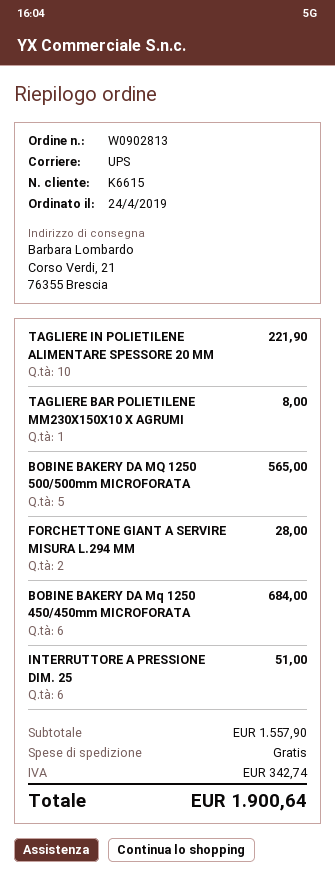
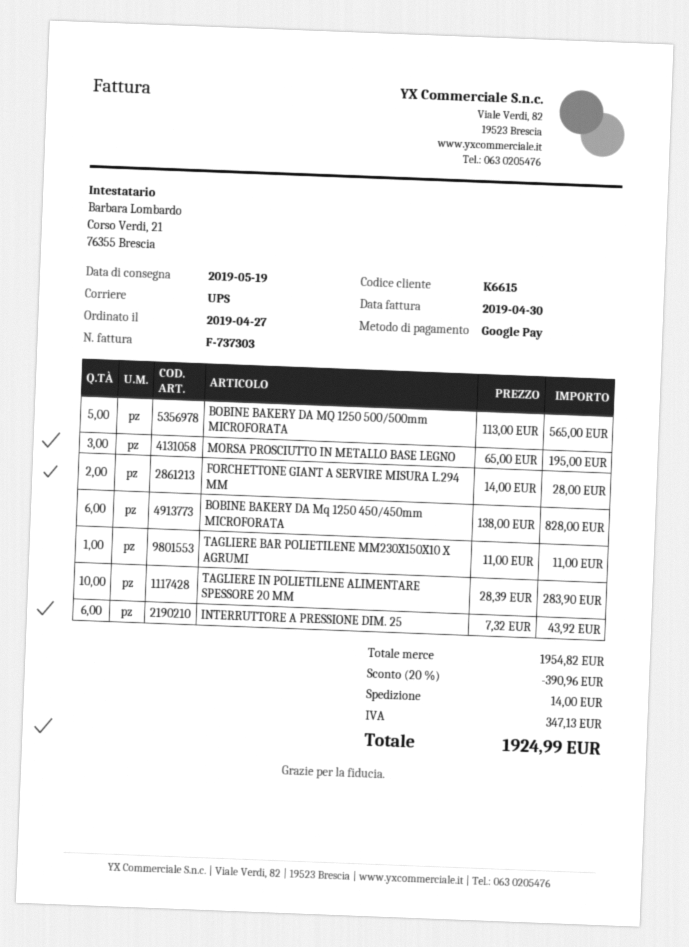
order date: 2019-04-24 -> 2019-04-27
TAGLIERE IN POLIETILENE ALIMENTARE SPESSORE 20 MM: 10 for 221.90 -> 10 for 283.90
TAGLIERE BAR POLIETILENE MM230X150X10 X AGRUMI: 1 for 8.00 -> 1 for 11.00
BOBINE BAKERY DA Mq 1250 450/450mm MICROFORATA: 6 for 684.00 -> 6 for 828.00
INTERRUTTORE A PRESSIONE DIM. 25: 6 for 51.00 -> 6 for 43.92
MORSA PROSCIUTTO IN METALLO BASE LEGNO: none -> 3 for 195.00
subtotal: 1557.90 -> 1954.82
discount: none -> 20% = 390.96
shipping: 0.00 -> 14.00
tax: 342.74 -> 347.13
total: 1900.64 -> 1924.99

